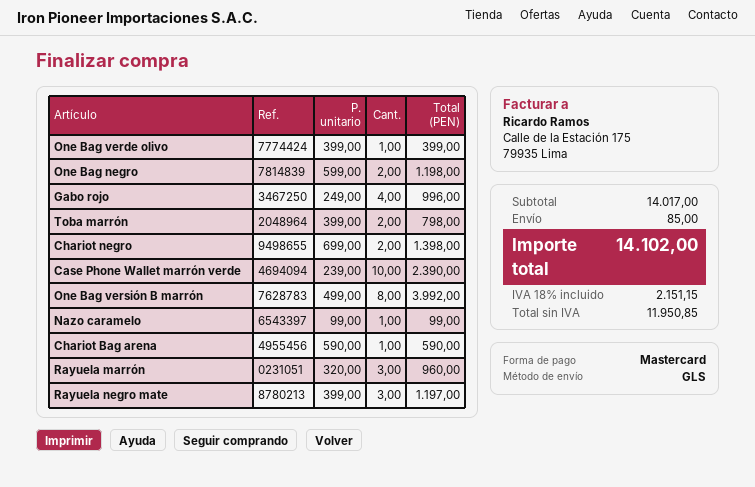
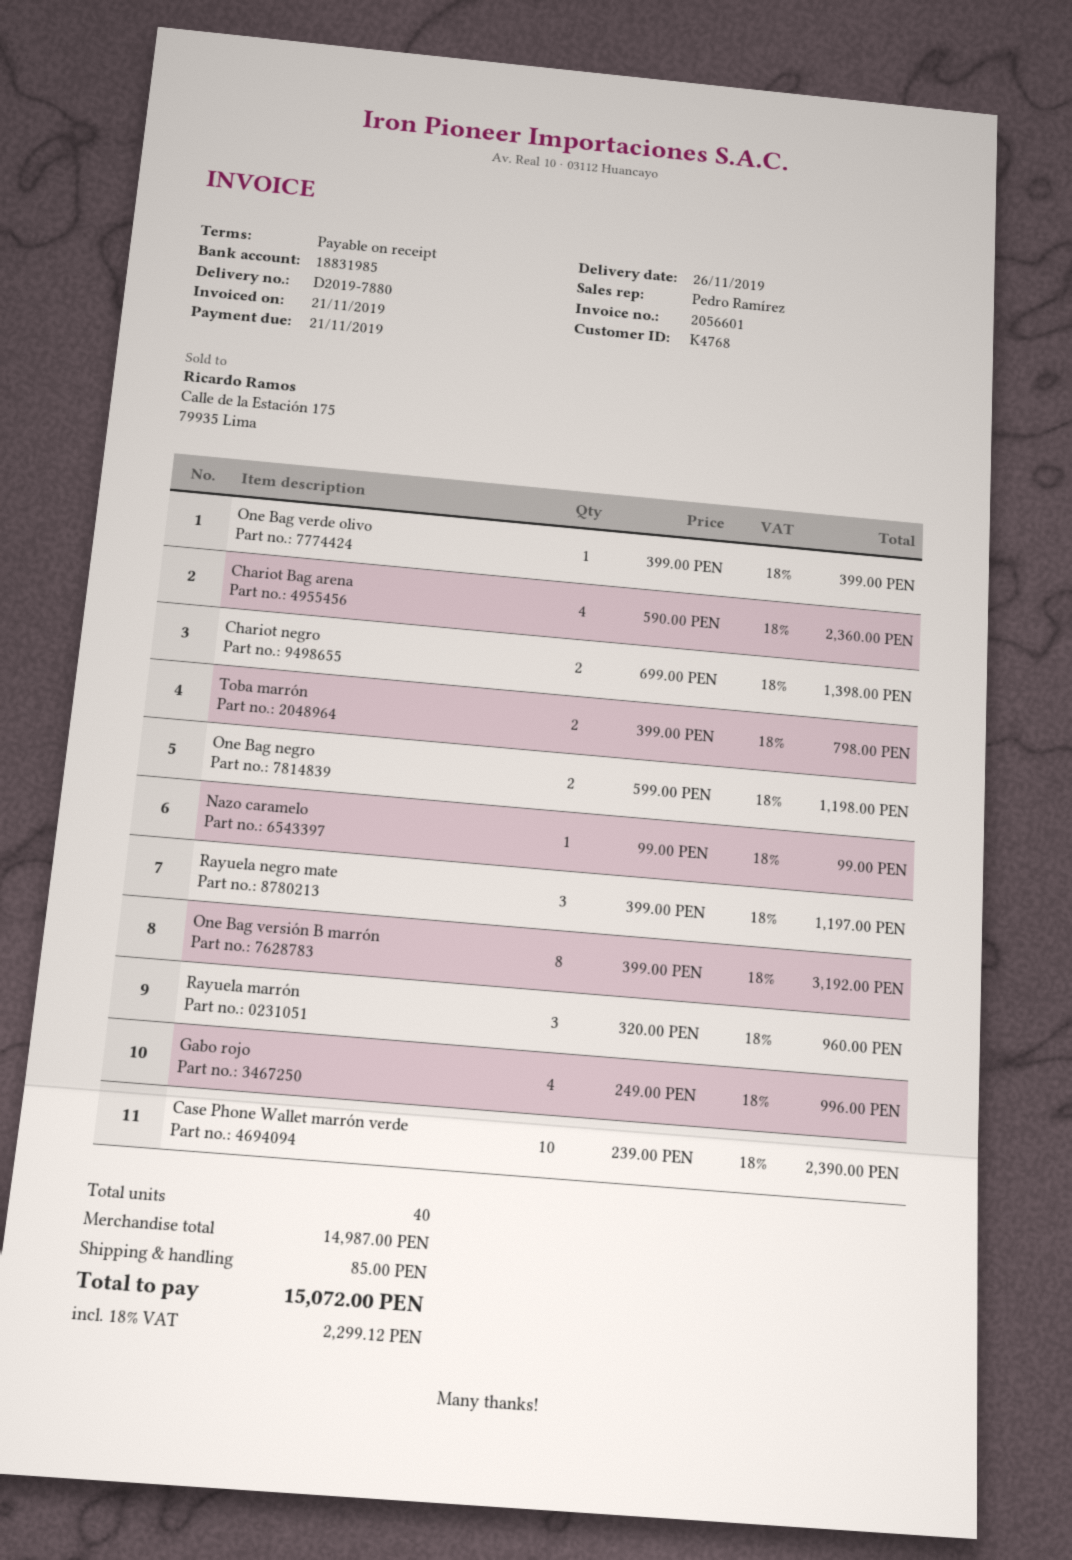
One Bag versión B marrón: 8 x 499.00 = 3992.00 -> 8 x 399.00 = 3192.00
Chariot Bag arena: 1 x 590.00 = 590.00 -> 4 x 590.00 = 2360.00
subtotal: 14017.00 -> 14987.00
tax: 18% = 2151.15 -> 18% = 2299.12
total: 14102.00 -> 15072.00

